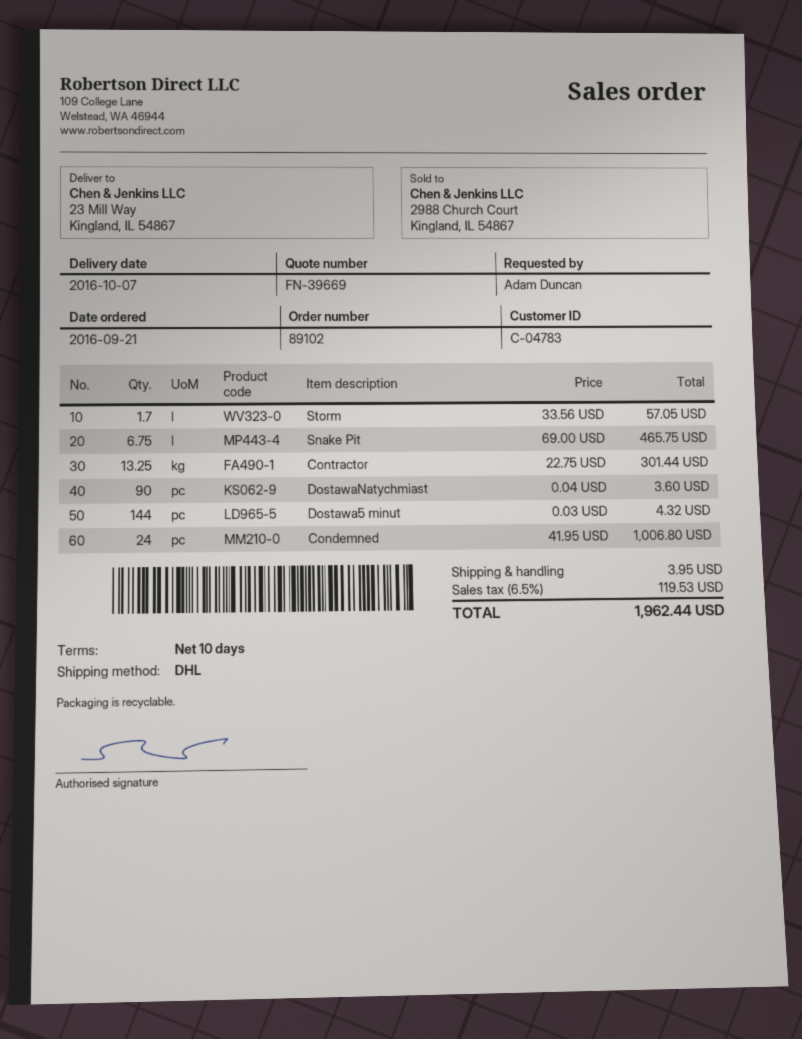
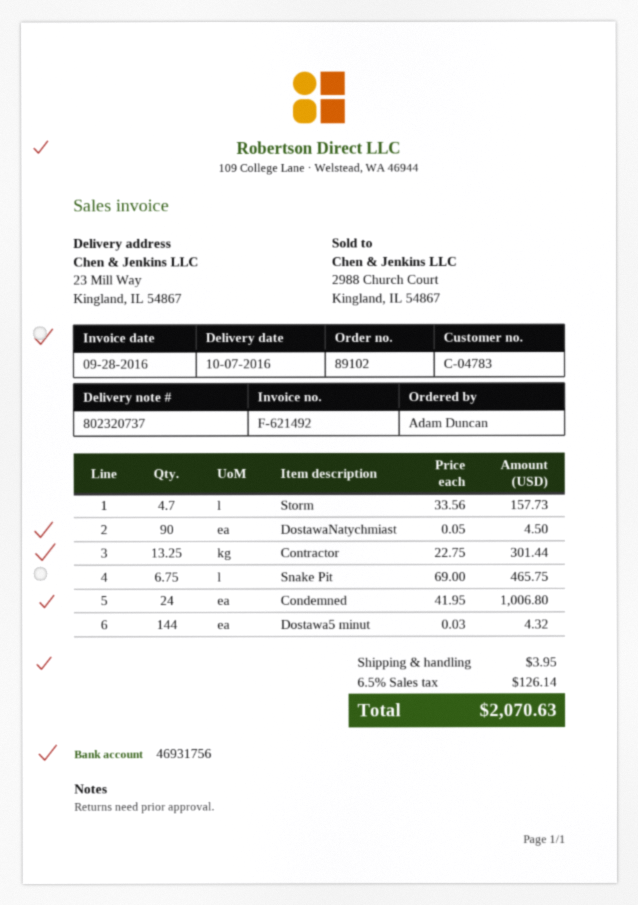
Storm: 1.7 x 33.56 = 57.05 -> 4.7 x 33.56 = 157.73
DostawaNatychmiast: 90 x 0.04 = 3.60 -> 90 x 0.05 = 4.50
tax: 6.5% = 119.53 -> 6.5% = 126.14
total: 1962.44 -> 2070.63

